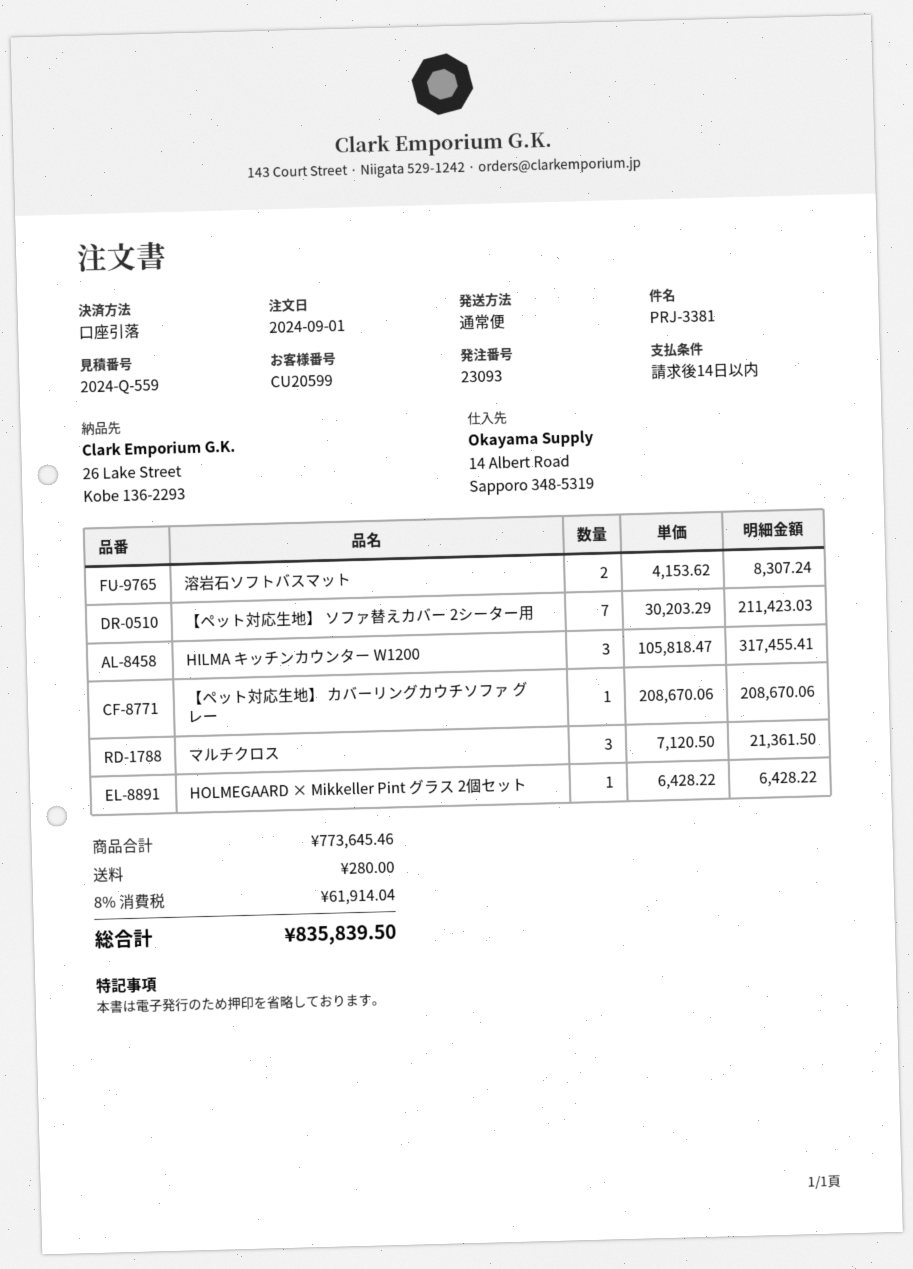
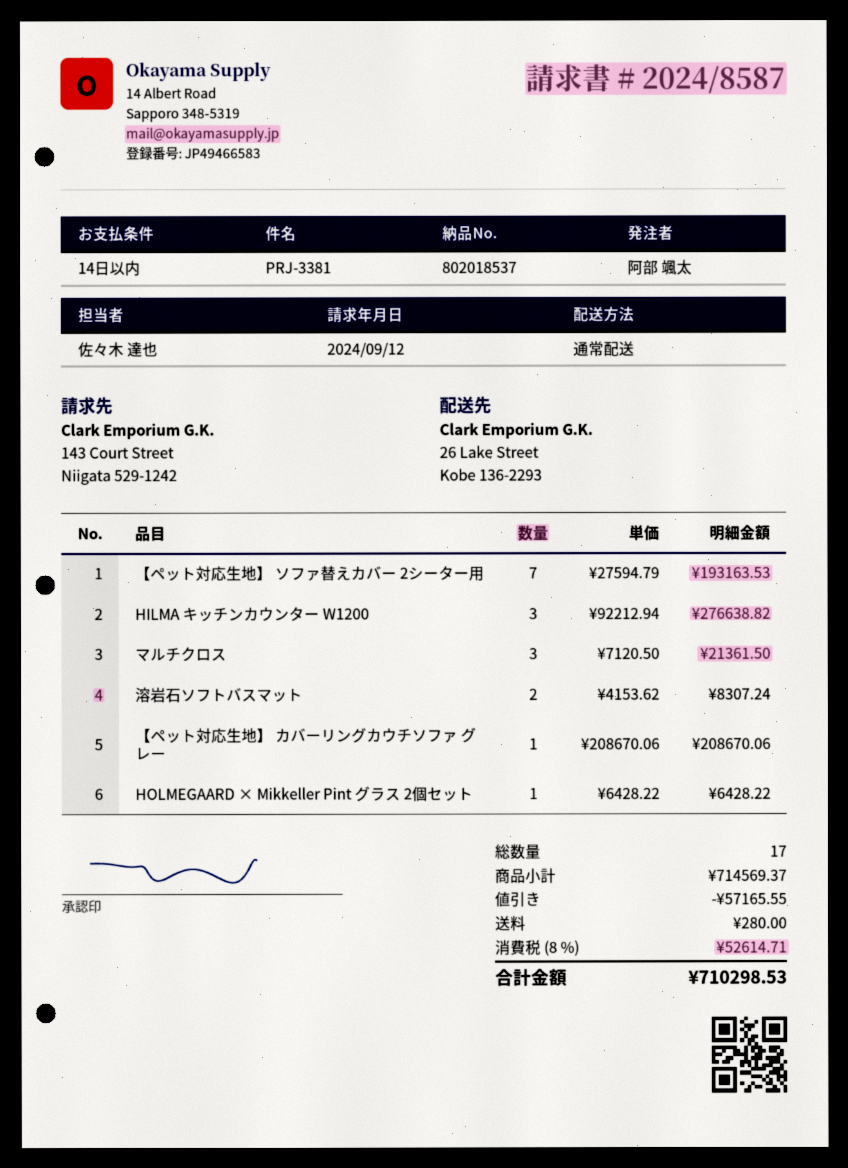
【ペット対応生地】 ソファ替えカバー 2シーター用: 7 x 30203.29 = 211423.03 -> 7 x 27594.79 = 193163.53
HILMA キッチンカウンター W1200: 3 x 105818.47 = 317455.41 -> 3 x 92212.94 = 276638.82
subtotal: 773645.46 -> 714569.37
discount: none -> 57165.55
tax: 8% = 61914.04 -> 8% = 52614.71
total: 835839.50 -> 710298.53

